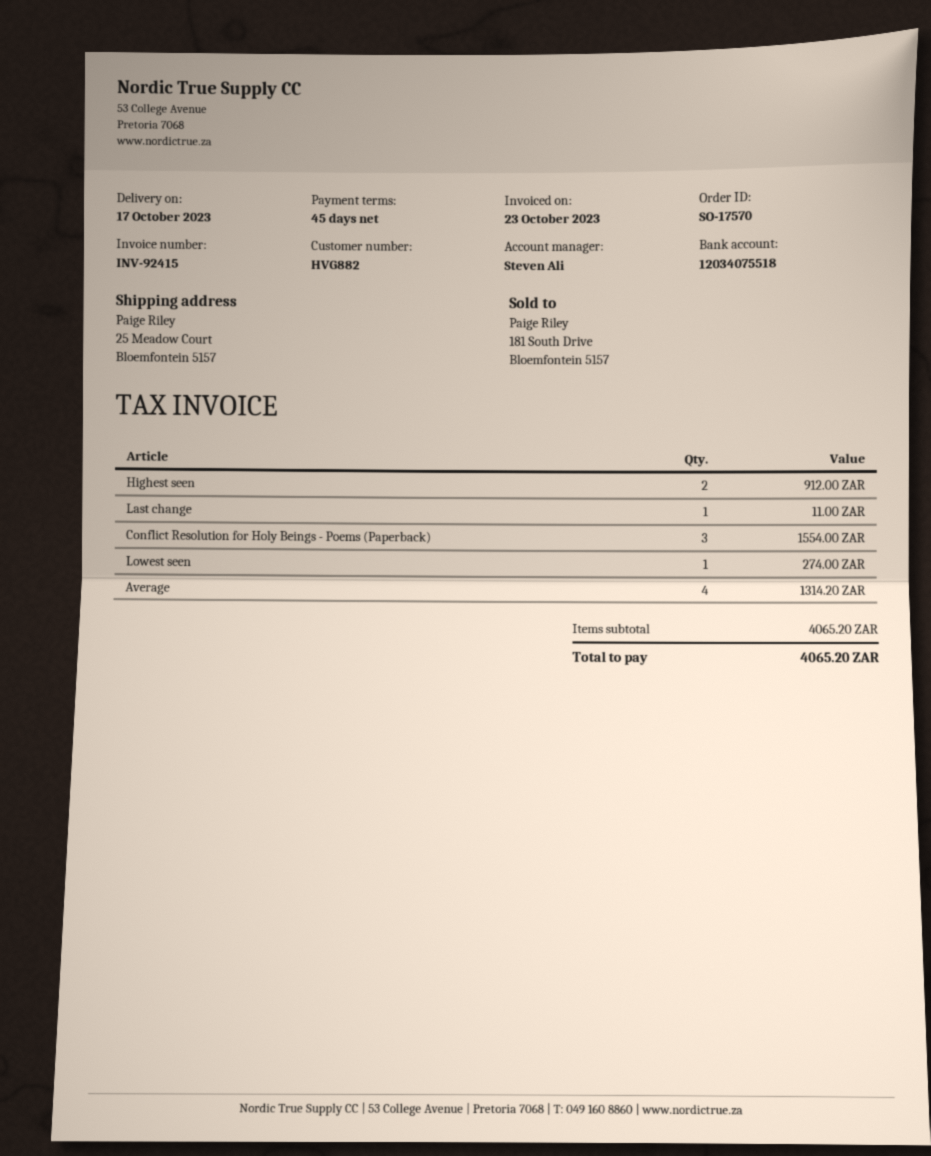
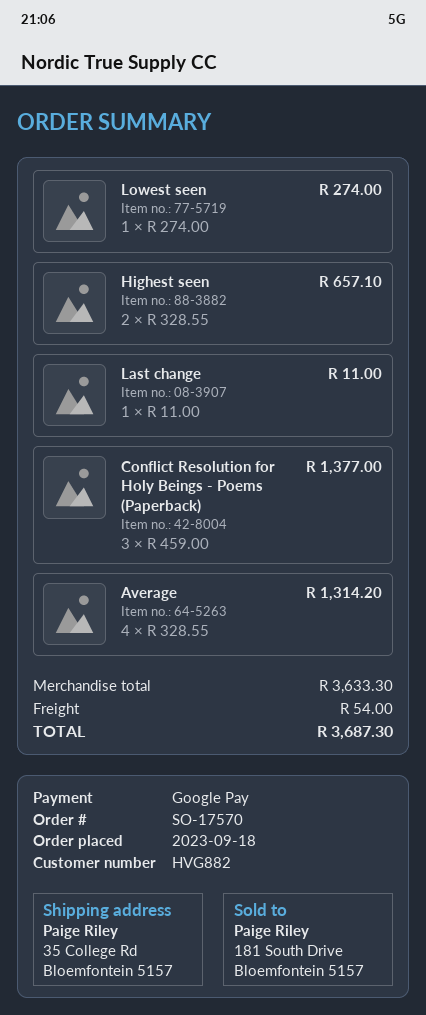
ship to: 25 Meadow Court, Bloemfontein 5157 -> 35 College Rd, Bloemfontein 5157
Highest seen: 2 for 912.00 -> 2 for 657.10
Conflict Resolution for Holy Beings - Poems (Paperback): 3 for 1554.00 -> 3 for 1377.00
subtotal: 4065.20 -> 3633.30
shipping: none -> 54.00
total: 4065.20 -> 3687.30

